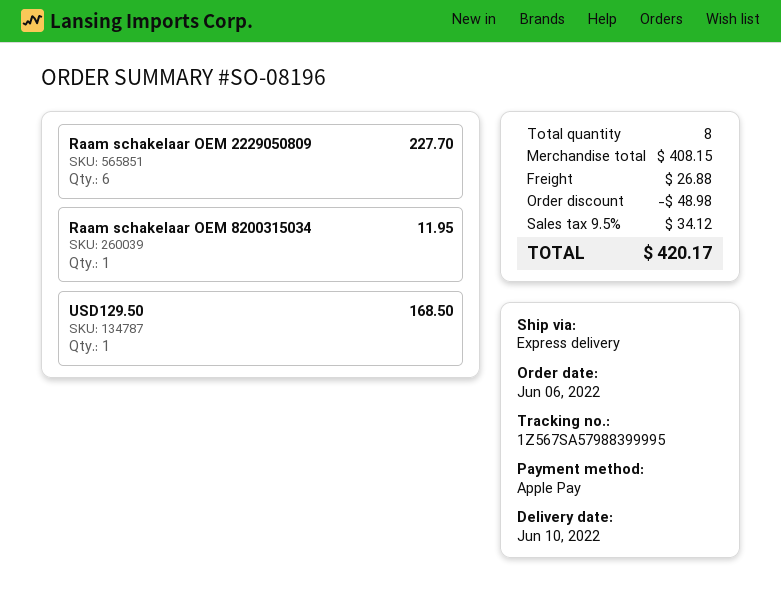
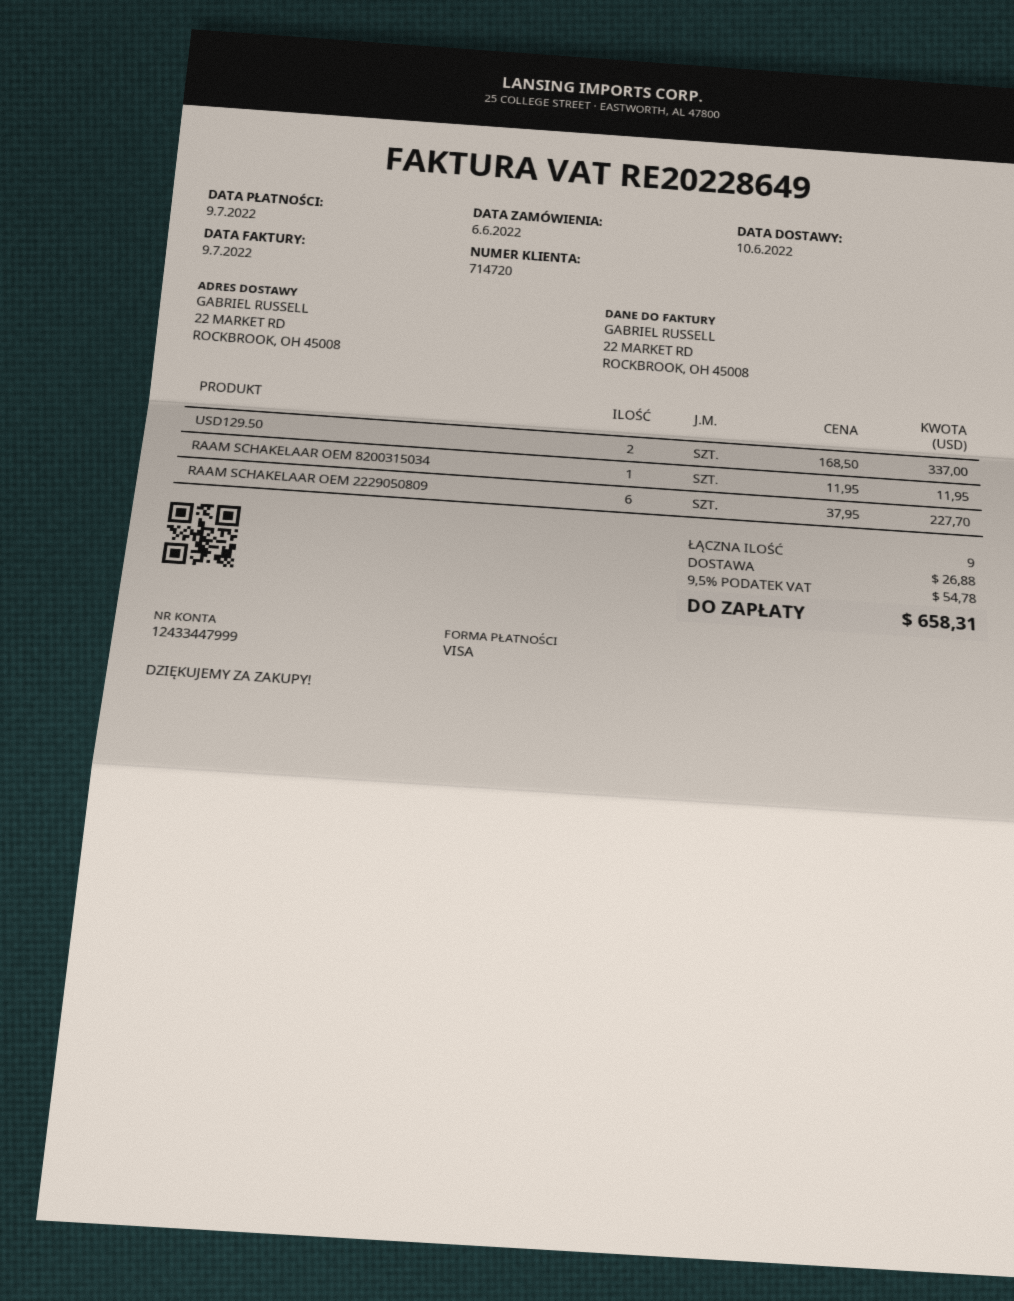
payment method: Apple Pay -> Visa
USD129.50: 1 for 168.50 -> 2 for 337.00
total quantity: 8 -> 9
discount: 48.98 -> none
tax: 9.5% = 34.12 -> 9.5% = 54.78
total: 420.17 -> 658.31

